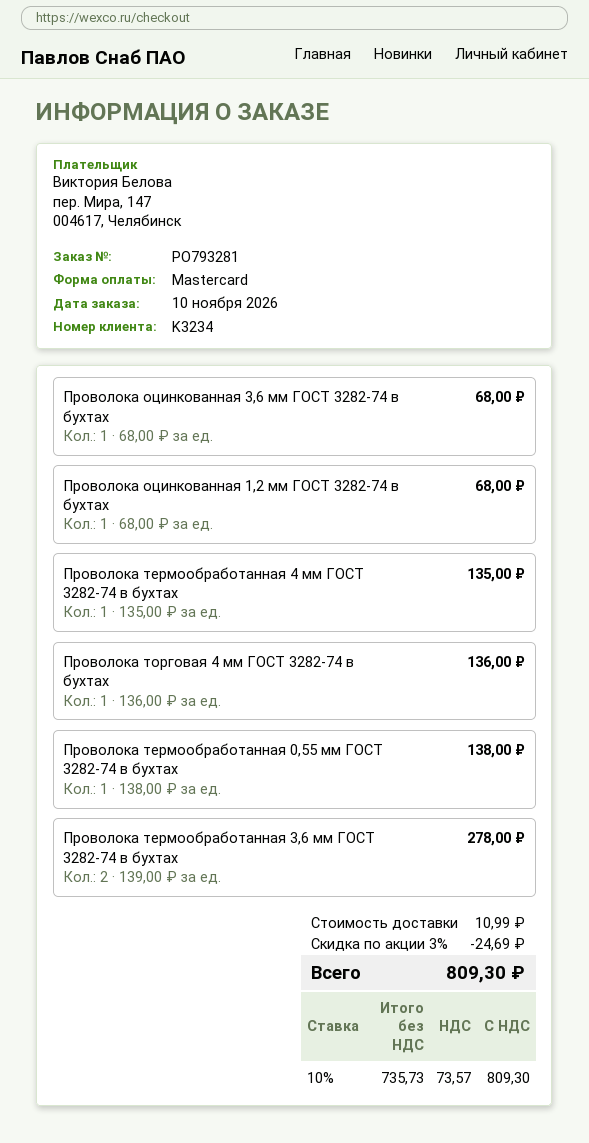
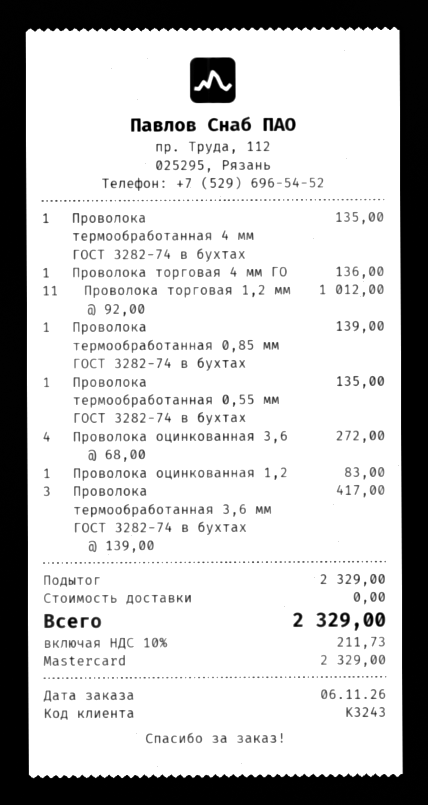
order date: 2026-11-10 -> 2026-11-06
customer number: K3234 -> K3243
Проволока оцинкованная 3,6 мм ГОСТ 3282-74 в бухтах: 1 x 68.00 = 68.00 -> 4 x 68.00 = 272.00
Проволока оцинкованная 1,2 мм ГОСТ 3282-74 в бухтах: 1 x 68.00 = 68.00 -> 1 x 83.00 = 83.00
Проволока термообработанная 0,55 мм ГОСТ 3282-74 в бухтах: 1 x 138.00 = 138.00 -> 1 x 135.00 = 135.00
Проволока термообработанная 3,6 мм ГОСТ 3282-74 в бухтах: 2 x 139.00 = 278.00 -> 3 x 139.00 = 417.00
Проволока торговая 1,2 мм: none -> 11 x 92.00 = 1012.00
Проволока термообработанная 0,85 мм ГОСТ 3282-74 в бухтах: none -> 1 x 139.00 = 139.00
discount: 3% = 24.69 -> none
shipping: 10.99 -> 0.00
tax: 10% = 73.57 -> 10% = 211.73
total: 809.30 -> 2329.00

